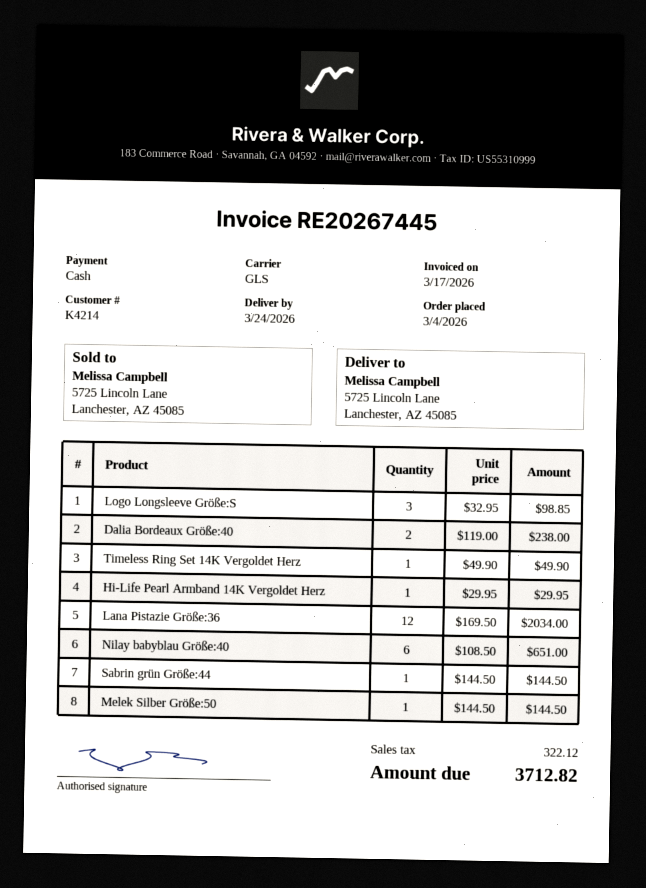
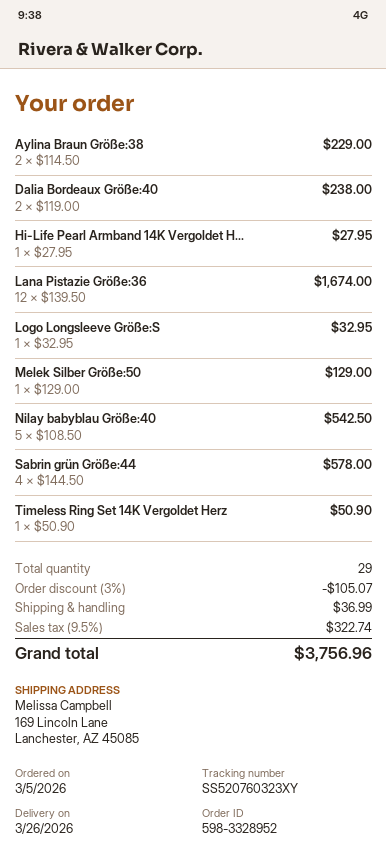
order date: 2026-03-04 -> 2026-03-05
delivery date: 2026-03-24 -> 2026-03-26
ship to: 5725 Lincoln Lane, Lanchester, AZ 45085 -> 169 Lincoln Lane, Lanchester, AZ 45085
Logo Longsleeve Größe:S: 3 x 32.95 = 98.85 -> 1 x 32.95 = 32.95
Timeless Ring Set 14K Vergoldet Herz: 1 x 49.90 = 49.90 -> 1 x 50.90 = 50.90
Hi-Life Pearl Armband 14K Vergoldet Herz: 1 x 29.95 = 29.95 -> 1 x 27.95 = 27.95
Lana Pistazie Größe:36: 12 x 169.50 = 2034.00 -> 12 x 139.50 = 1674.00
Nilay babyblau Größe:40: 6 x 108.50 = 651.00 -> 5 x 108.50 = 542.50
Sabrin grün Größe:44: 1 x 144.50 = 144.50 -> 4 x 144.50 = 578.00
Melek Silber Größe:50: 1 x 144.50 = 144.50 -> 1 x 129.00 = 129.00
Aylina Braun Größe:38: none -> 2 x 114.50 = 229.00
discount: none -> 3% = 105.07
shipping: none -> 36.99
tax: 322.12 -> 322.74
total: 3712.82 -> 3756.96

